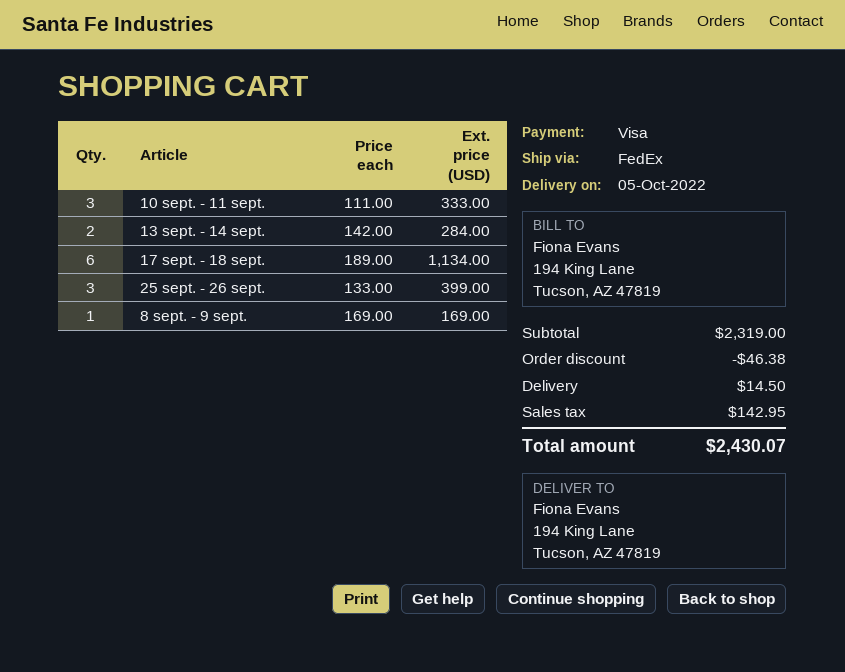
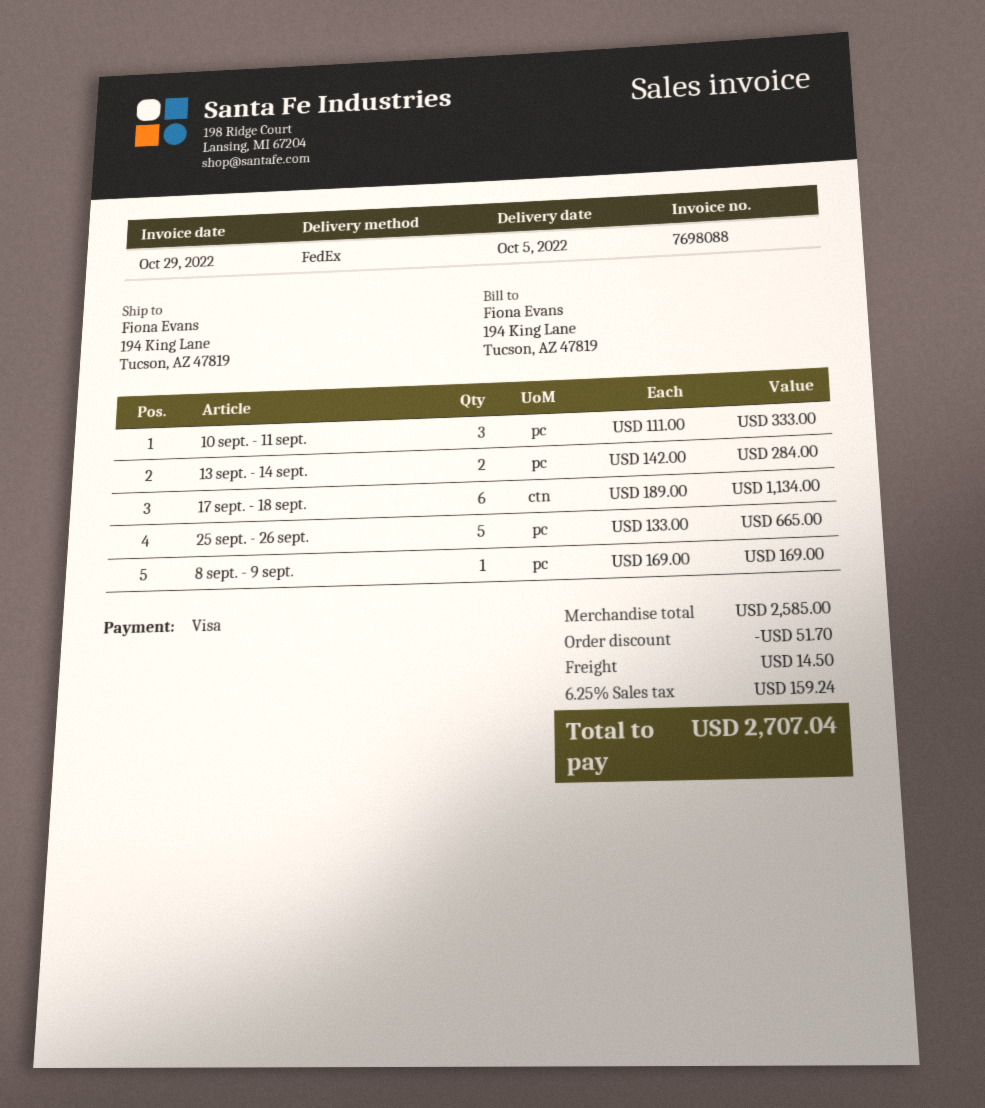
25 sept. - 26 sept.: 3 x 133.00 = 399.00 -> 5 x 133.00 = 665.00
subtotal: 2319.00 -> 2585.00
discount: 46.38 -> 51.70
tax: 142.95 -> 159.24
total: 2430.07 -> 2707.04

